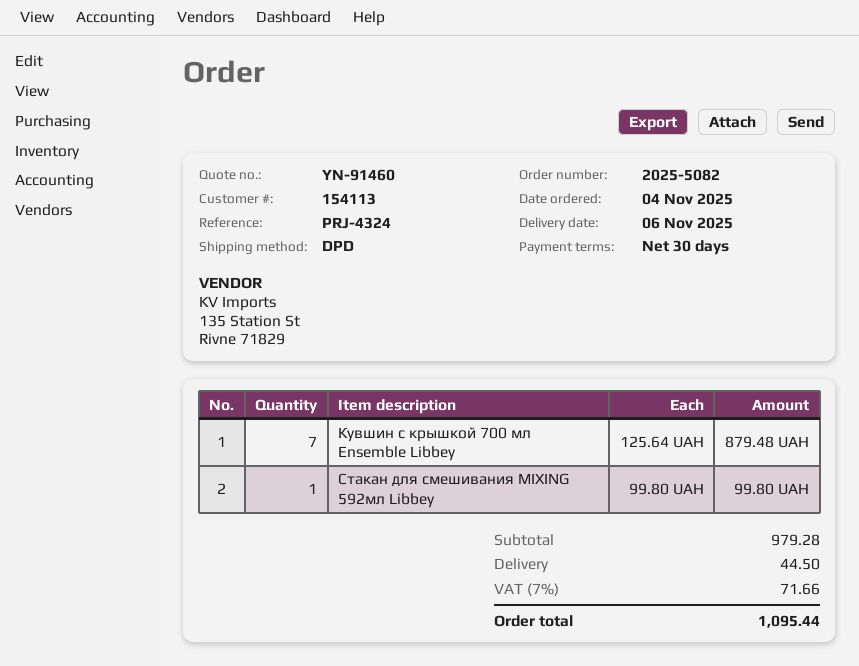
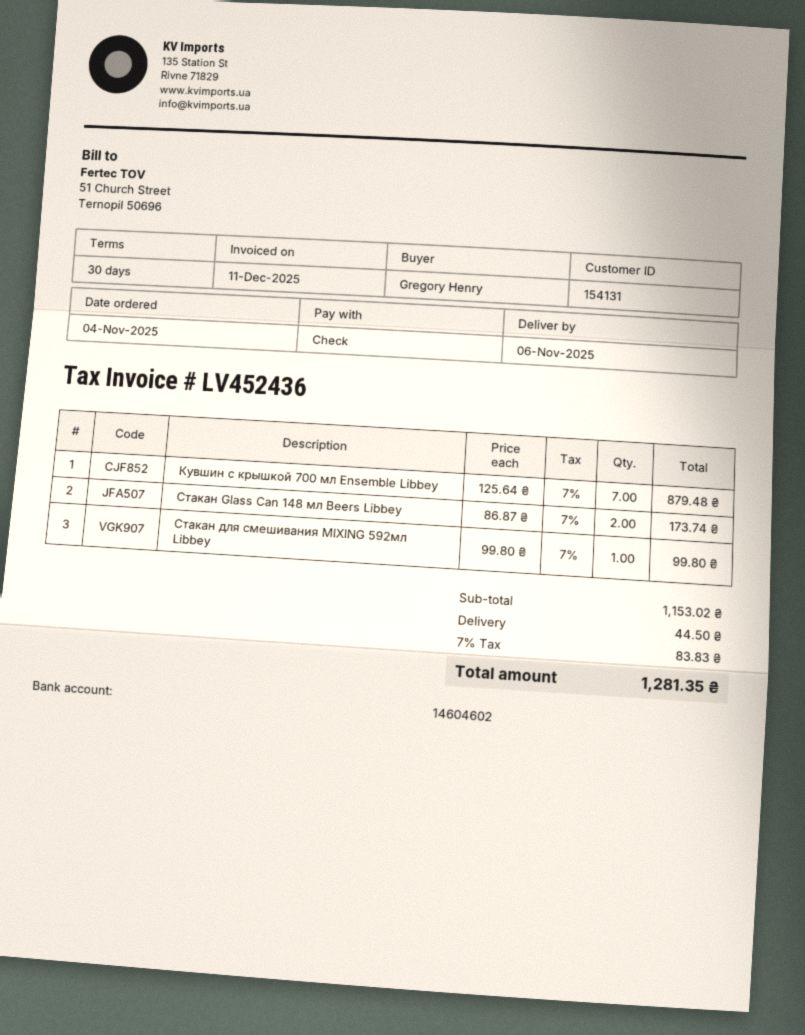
customer number: 154113 -> 154131
Стакан Glass Can 148 мл Beers Libbey: none -> 2 x 86.87 = 173.74
subtotal: 979.28 -> 1153.02
tax: 7% = 71.66 -> 7% = 83.83
total: 1095.44 -> 1281.35

